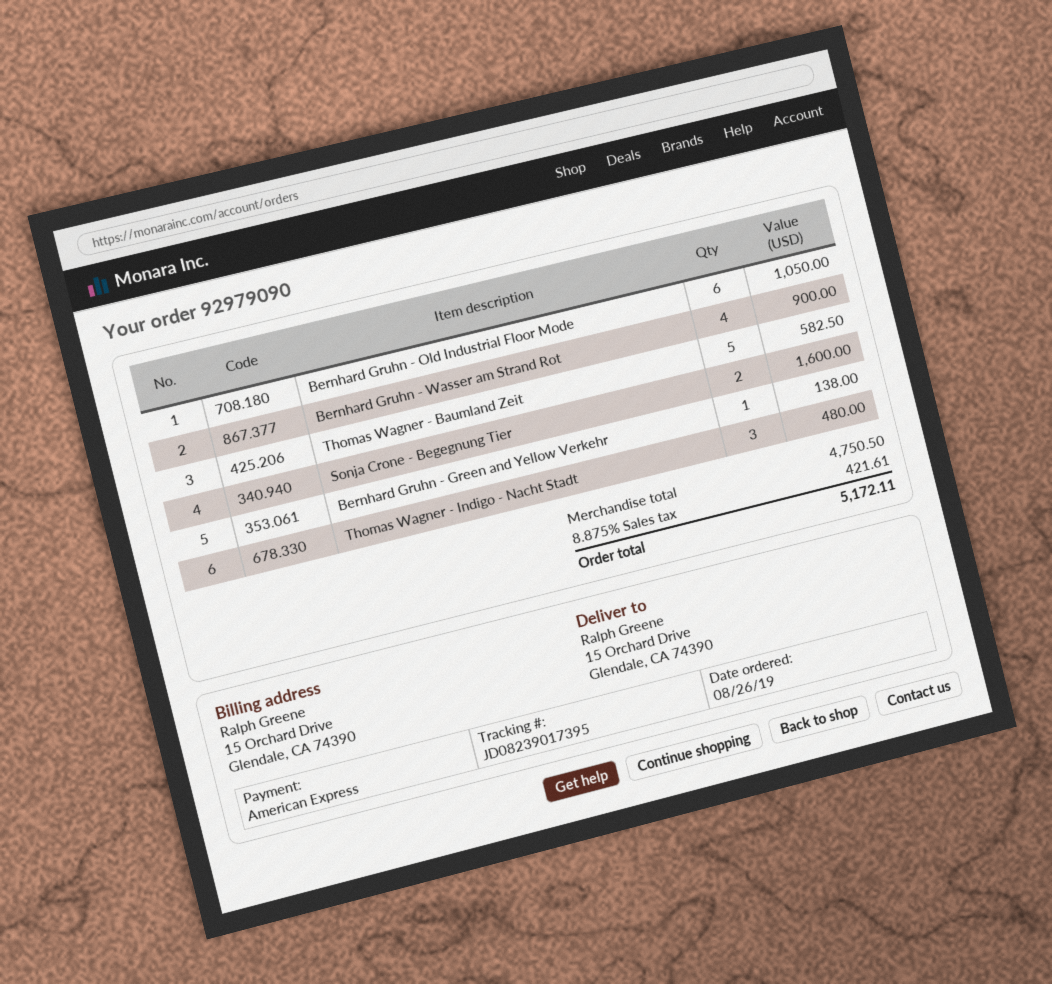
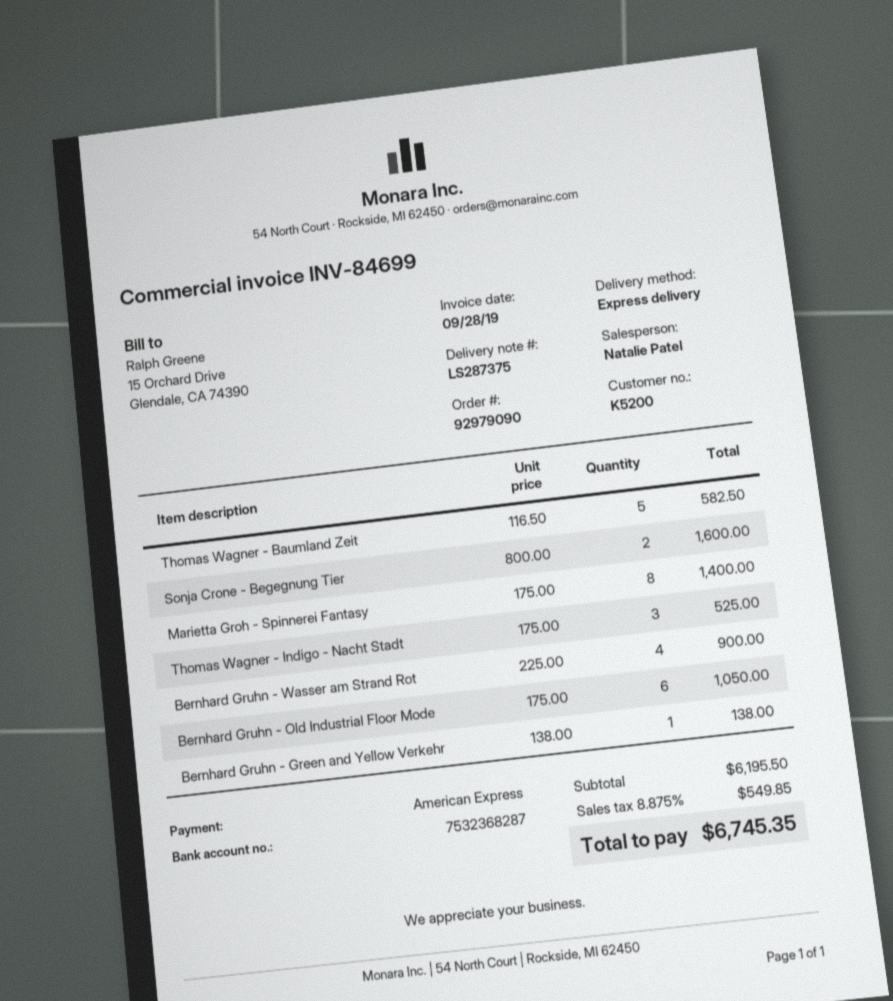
Thomas Wagner - Indigo - Nacht Stadt: 3 for 480.00 -> 3 for 525.00
Marietta Groh - Spinnerei Fantasy: none -> 8 for 1400.00
subtotal: 4750.50 -> 6195.50
tax: 8.875% = 421.61 -> 8.875% = 549.85
total: 5172.11 -> 6745.35

